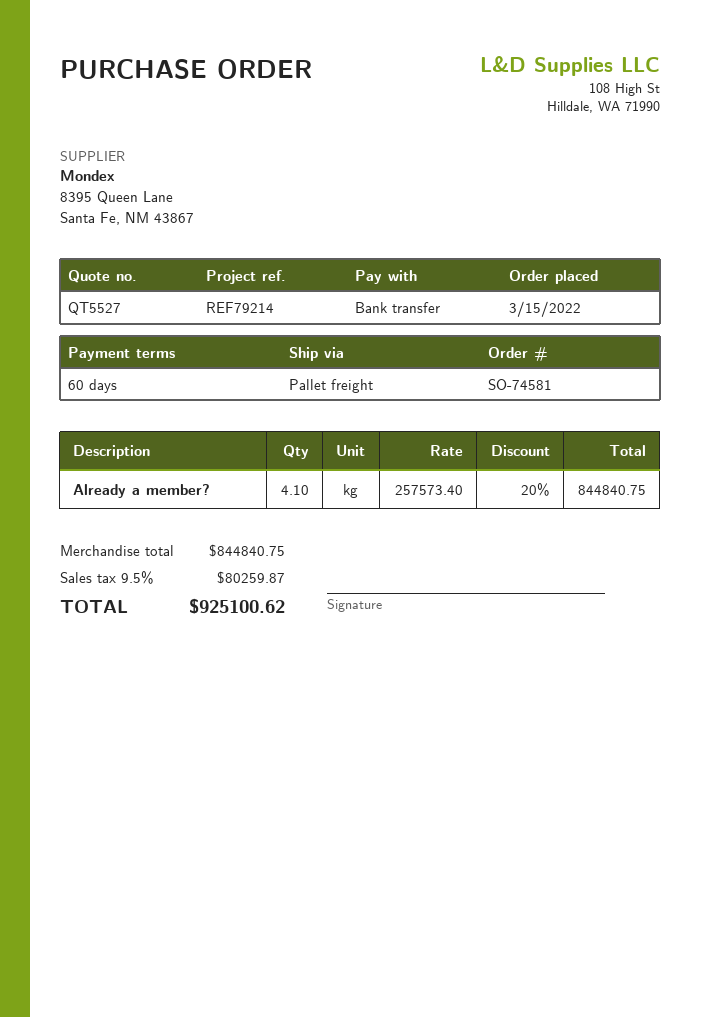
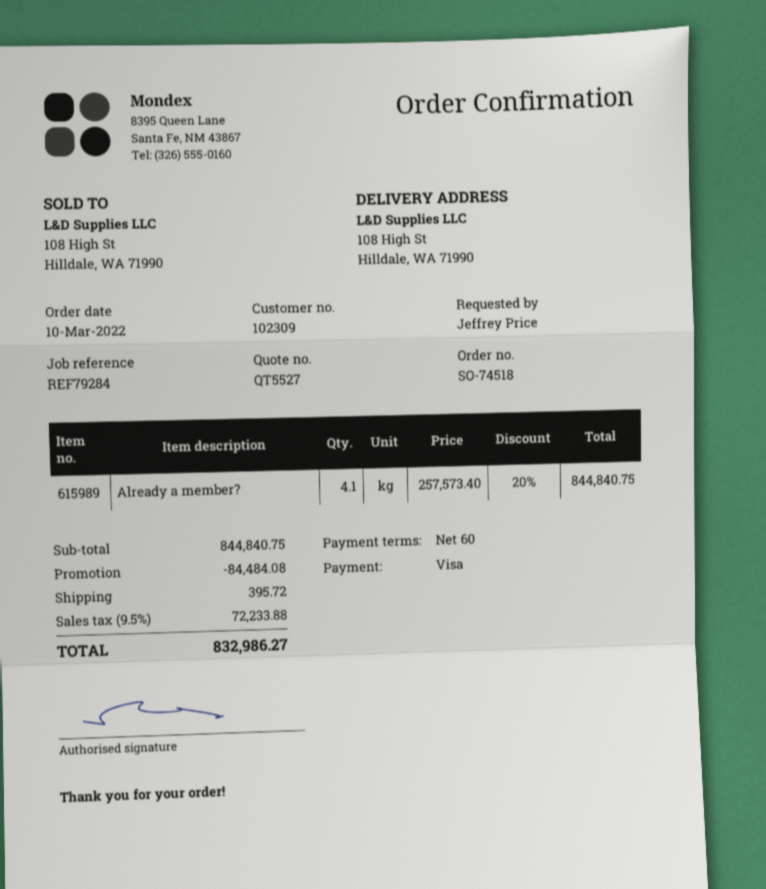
order number: SO-74581 -> SO-74518
order date: 2022-03-15 -> 2022-03-10
reference: REF79214 -> REF79284
payment method: bank transfer -> Visa
discount: none -> 84484.08
shipping: none -> 395.72
tax: 9.5% = 80259.87 -> 9.5% = 72233.88
total: 925100.62 -> 832986.27

